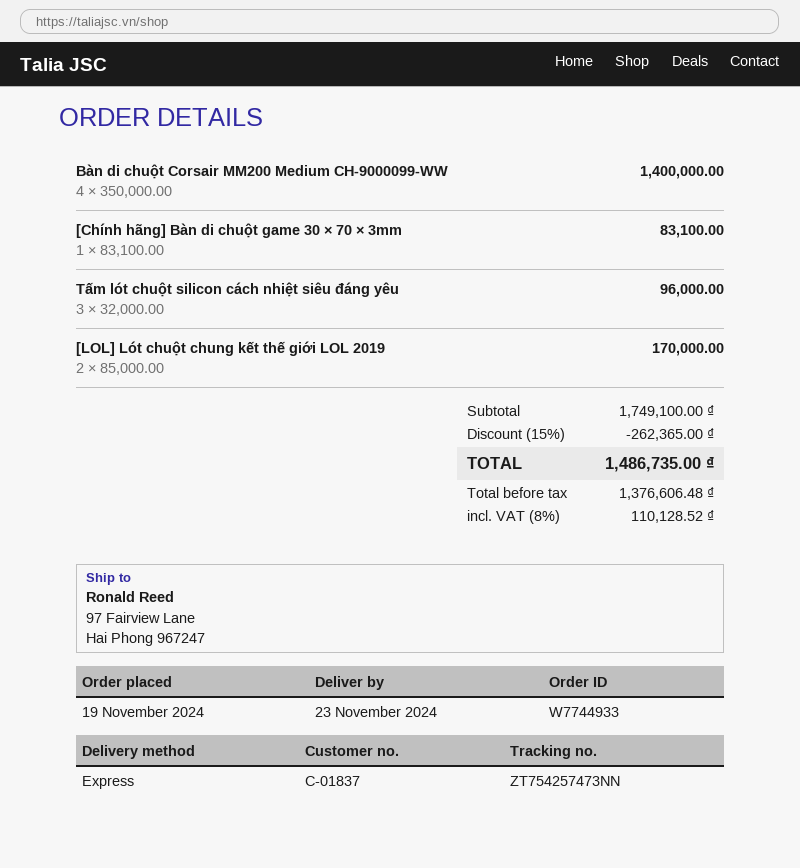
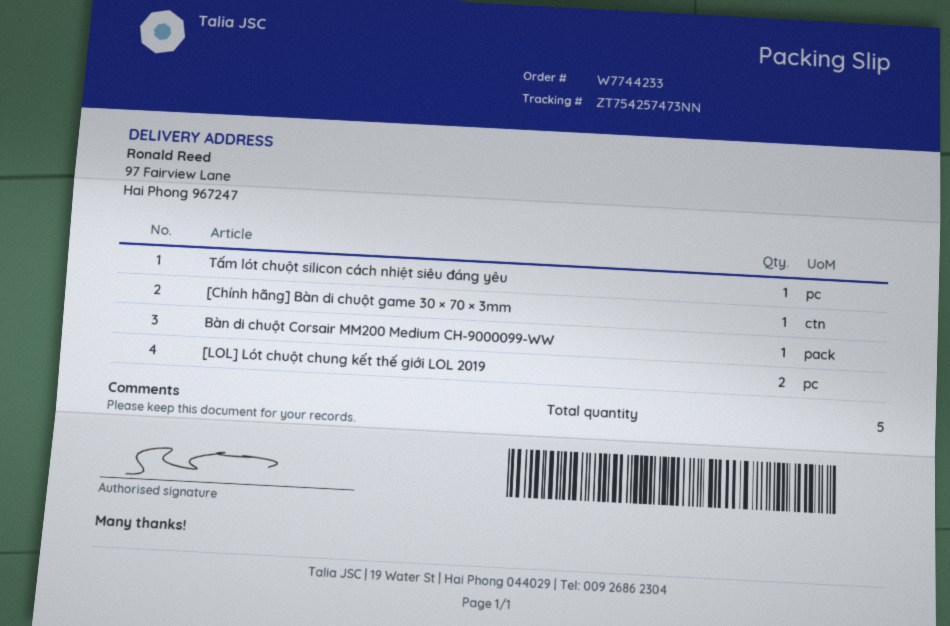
order number: W7744933 -> W7744233
Bàn di chuột Corsair MM200 Medium CH-9000099-WW: 4 -> 1
Tấm lót chuột silicon cách nhiệt siêu đáng yêu: 3 -> 1

